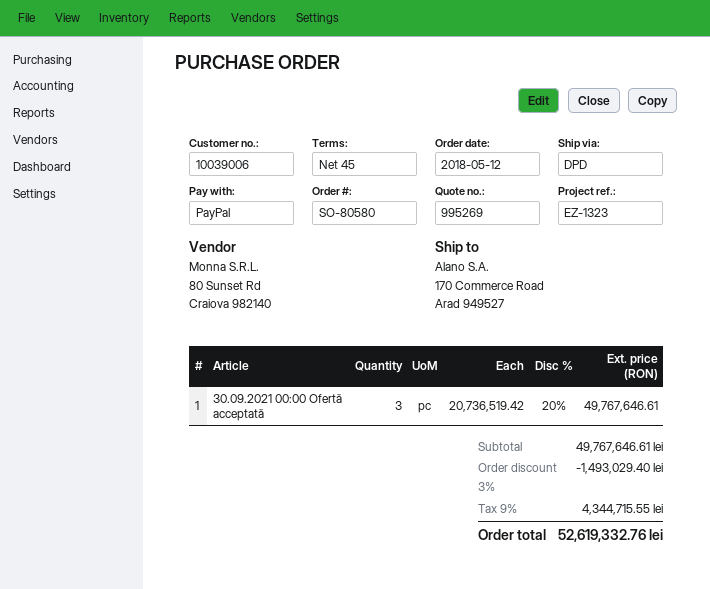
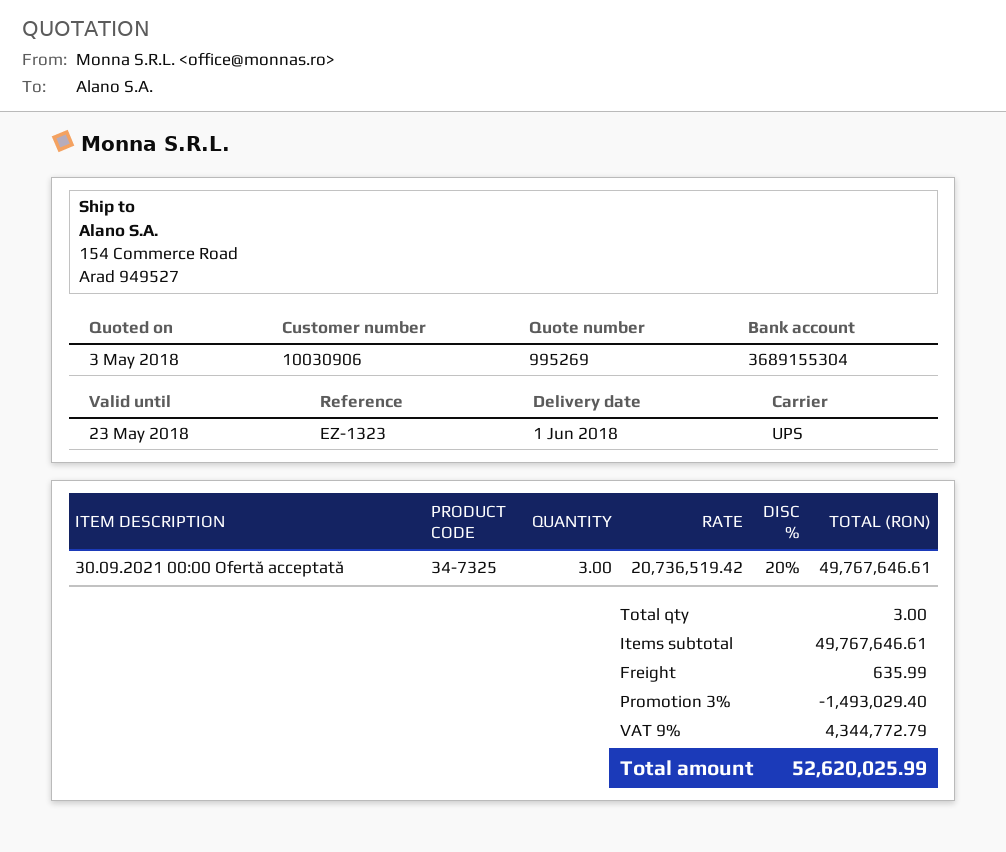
customer number: 10039006 -> 10030906
shipping method: DPD -> UPS
ship to: 170 Commerce Road, Arad 949527 -> 154 Commerce Road, Arad 949527
shipping: none -> 635.99
tax: 9% = 4344715.55 -> 9% = 4344772.79
total: 52619332.76 -> 52620025.99

